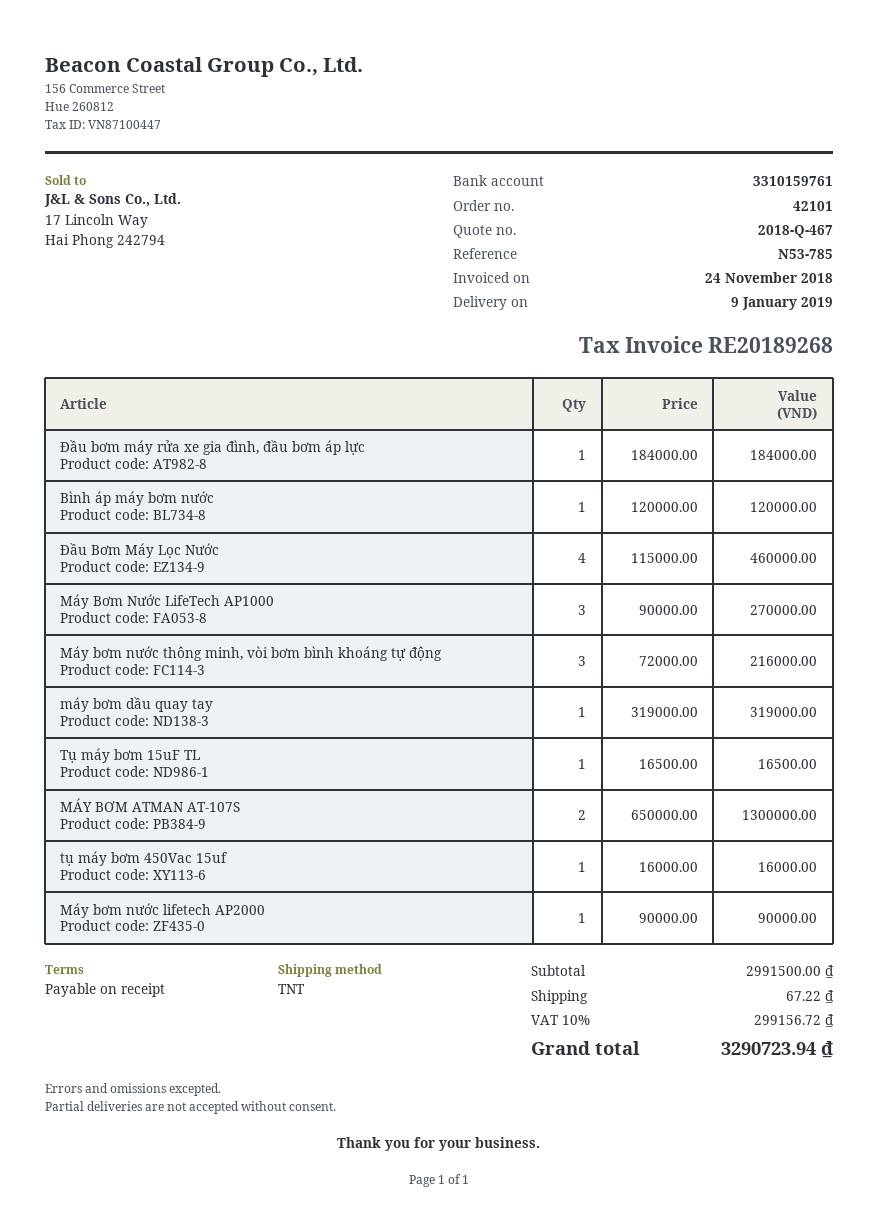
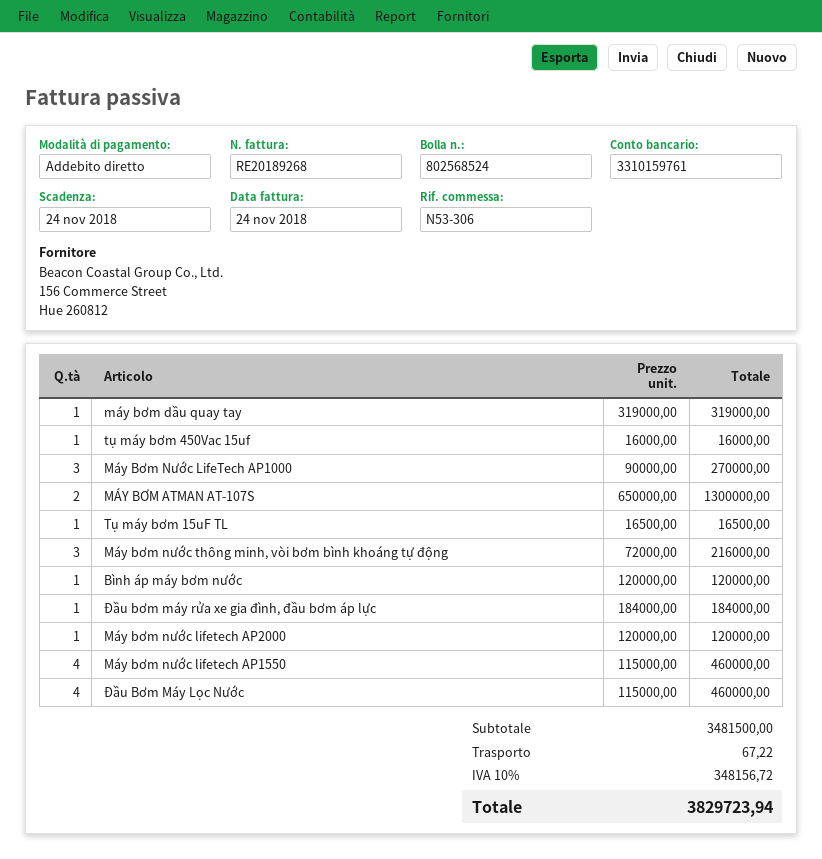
reference: N53-785 -> N53-306
Máy bơm nước lifetech AP2000: 1 x 90000.00 = 90000.00 -> 1 x 120000.00 = 120000.00
Máy bơm nước lifetech AP1550: none -> 4 x 115000.00 = 460000.00
subtotal: 2991500.00 -> 3481500.00
tax: 10% = 299156.72 -> 10% = 348156.72
total: 3290723.94 -> 3829723.94

